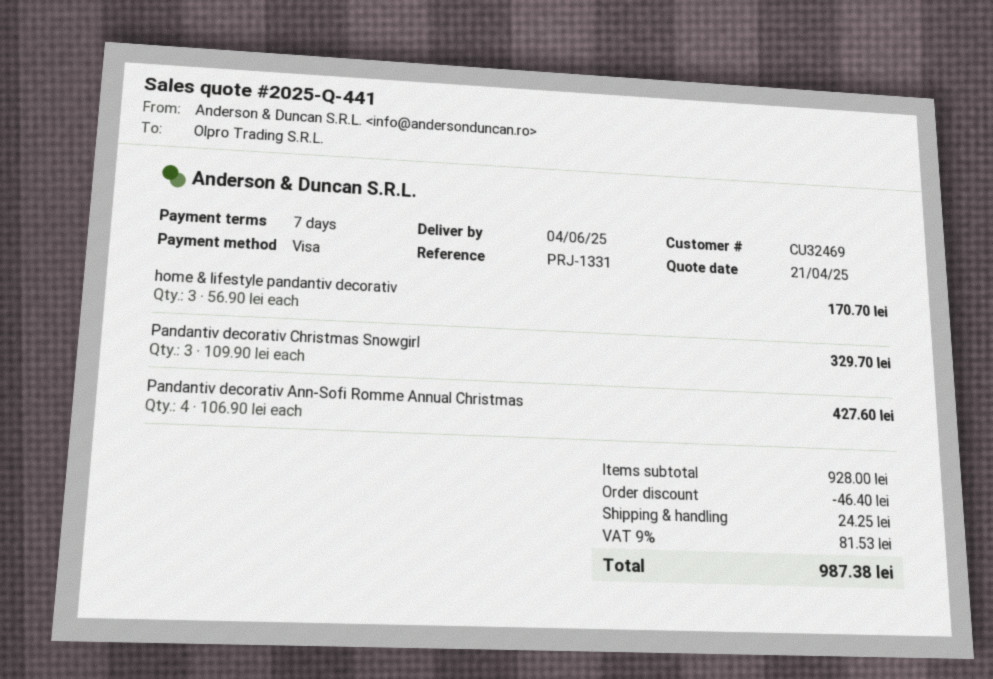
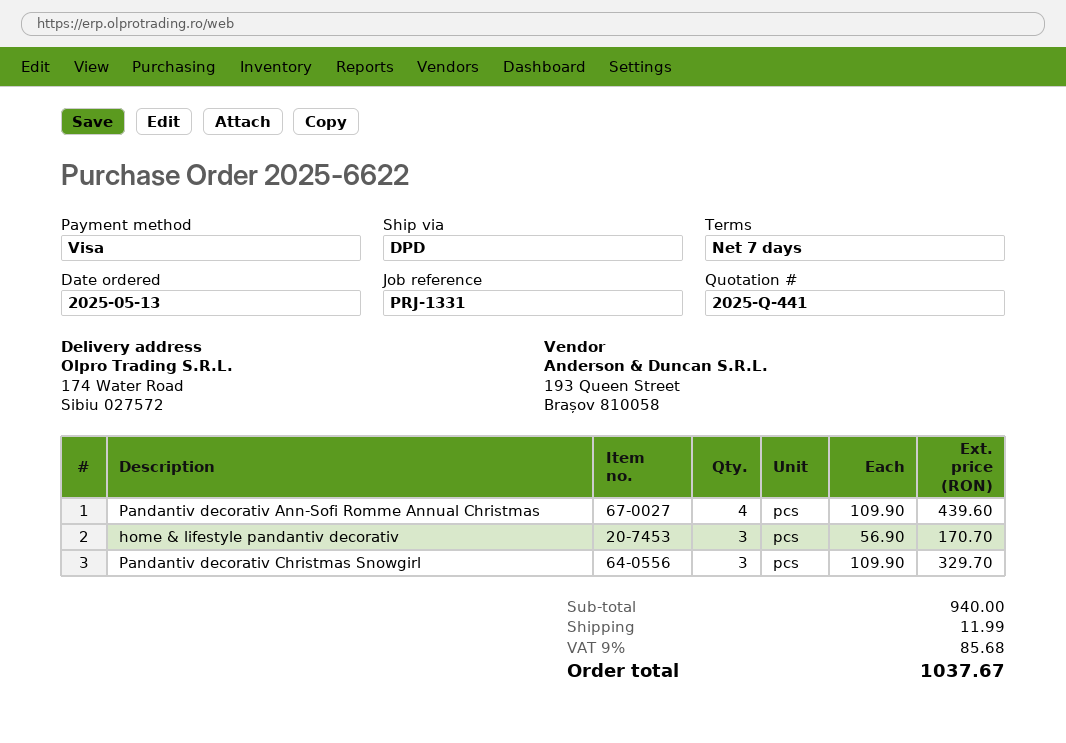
Pandantiv decorativ Ann-Sofi Romme Annual Christmas: 4 x 106.90 = 427.60 -> 4 x 109.90 = 439.60
subtotal: 928.00 -> 940.00
discount: 46.40 -> none
shipping: 24.25 -> 11.99
tax: 9% = 81.53 -> 9% = 85.68
total: 987.38 -> 1037.67

